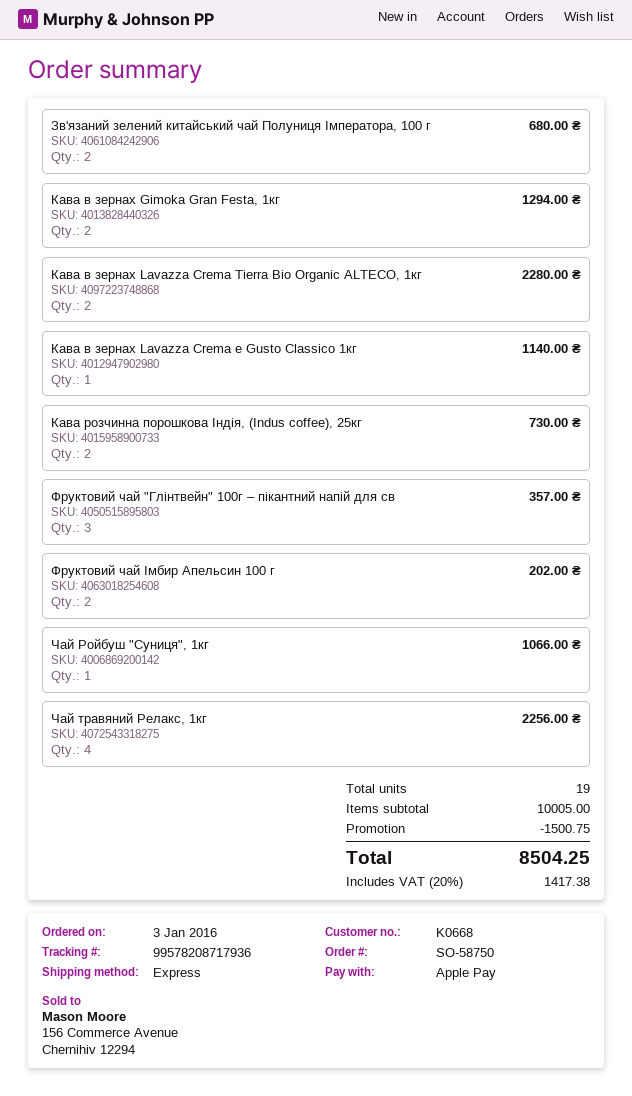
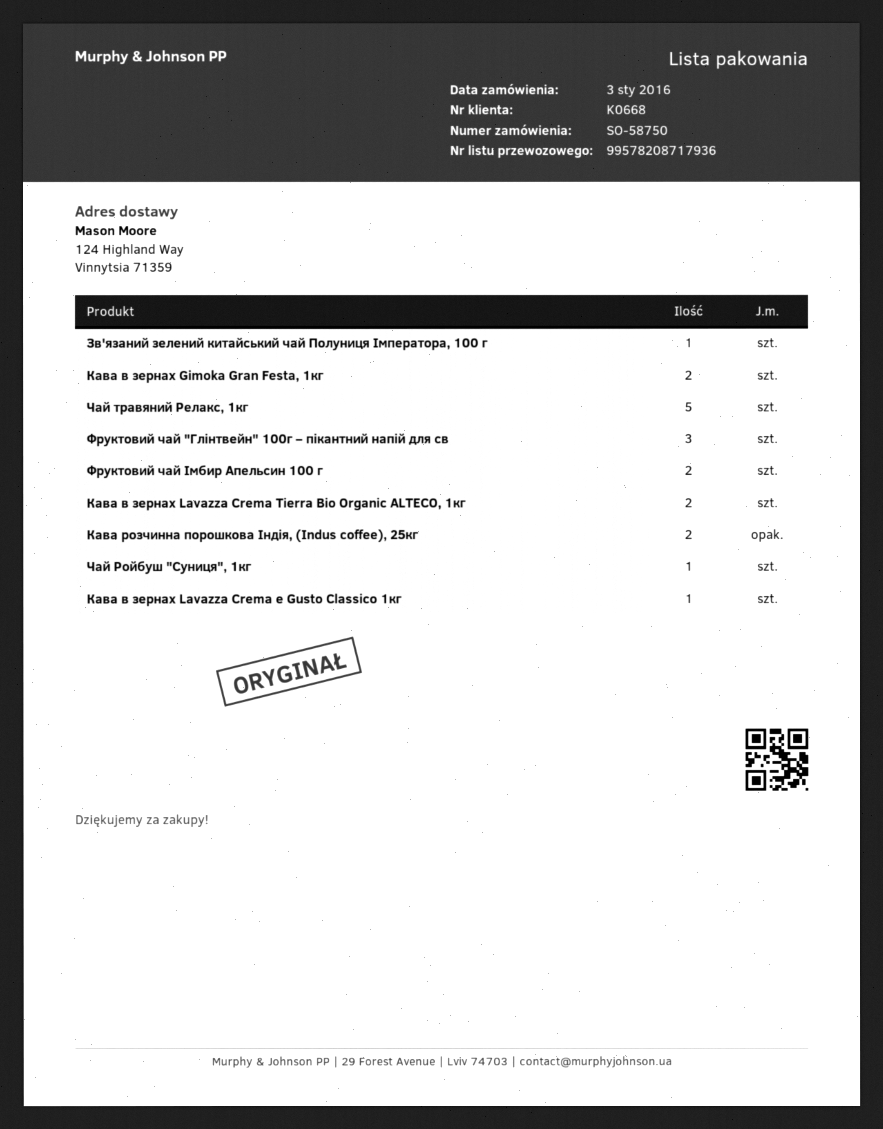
Зв'язаний зелений китайський чай Полуниця Імператора, 100 г: 2 -> 1
Чай травяний Релакс, 1кг: 4 -> 5

